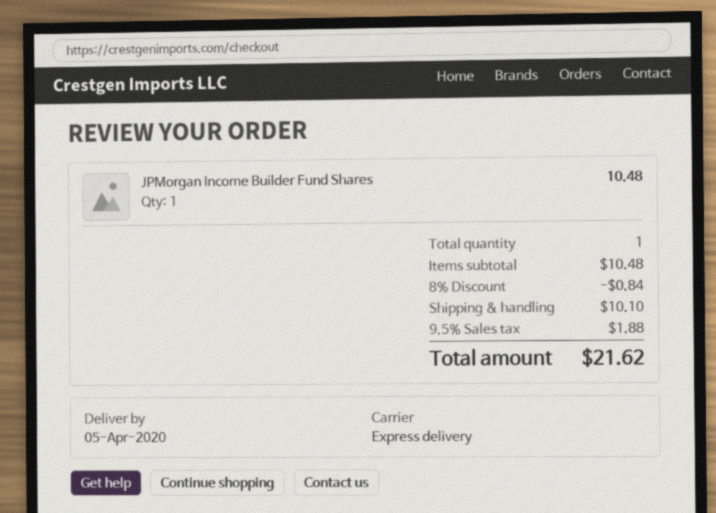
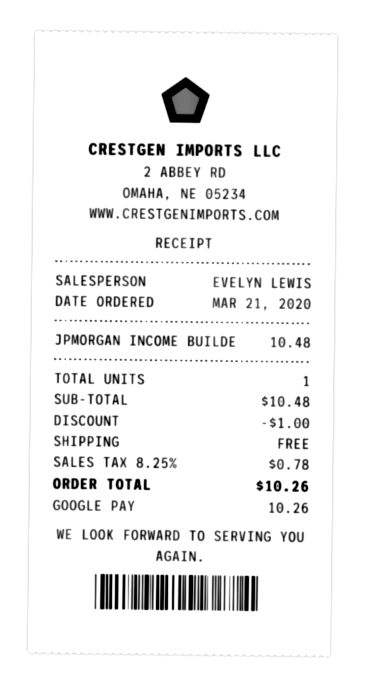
discount: 0.84 -> 1.00
shipping: 10.10 -> 0.00
tax: 9.5% = 1.88 -> 8.25% = 0.78
total: 21.62 -> 10.26

